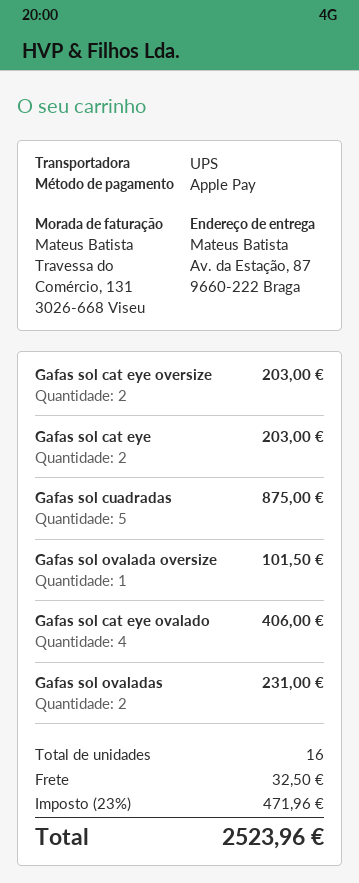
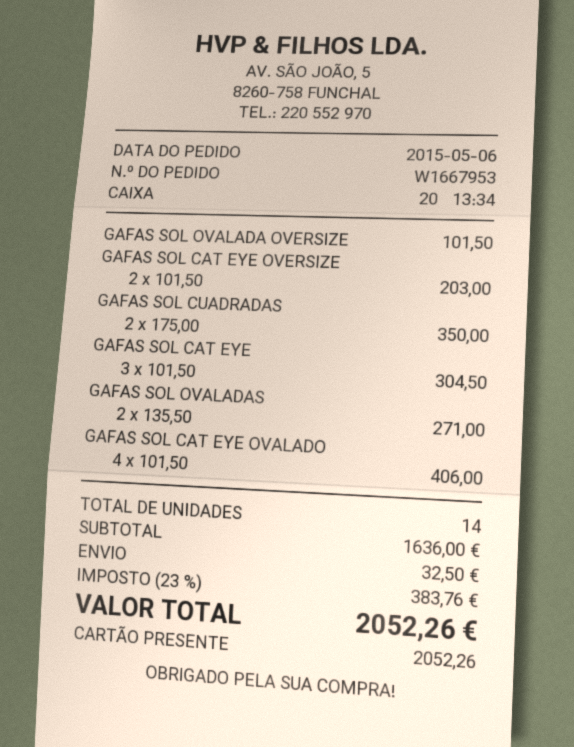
payment method: Apple Pay -> gift card
Gafas sol cat eye: 2 for 203.00 -> 3 for 304.50
Gafas sol cuadradas: 5 for 875.00 -> 2 for 350.00
Gafas sol ovaladas: 2 for 231.00 -> 2 for 271.00
total quantity: 16 -> 14
tax: 23% = 471.96 -> 23% = 383.76
total: 2523.96 -> 2052.26

